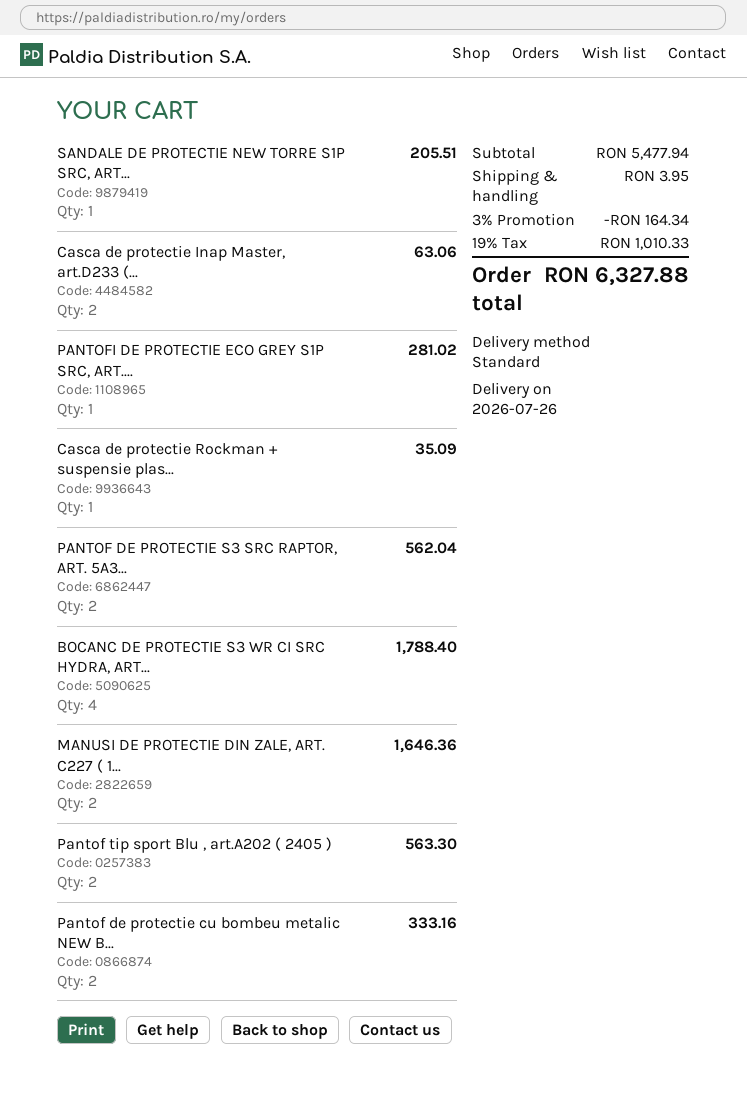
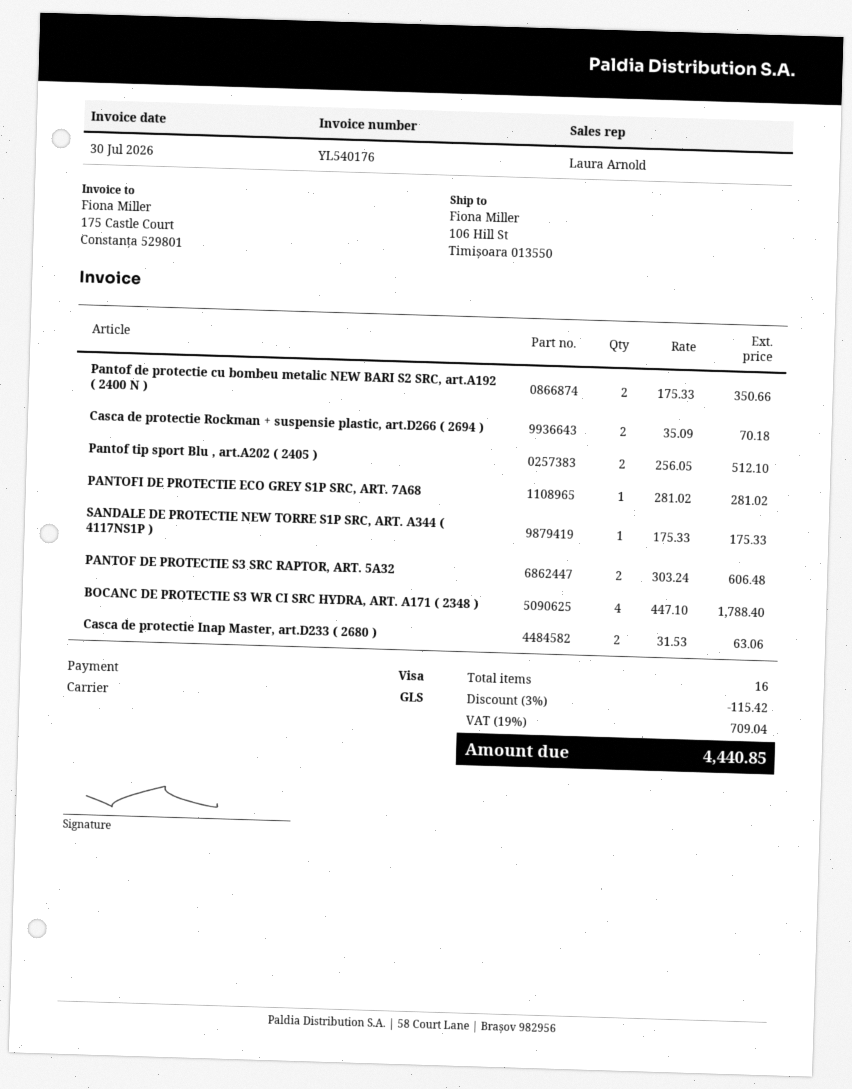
shipping method: standard -> GLS
SANDALE DE PROTECTIE NEW TORRE S1P SRC, ART...: 1 for 205.51 -> 1 for 175.33
Casca de protectie Rockman + suspensie plas...: 1 for 35.09 -> 2 for 70.18
PANTOF DE PROTECTIE S3 SRC RAPTOR, ART. 5A3...: 2 for 562.04 -> 2 for 606.48
MANUSI DE PROTECTIE DIN ZALE, ART. C227 ( 1...: 2 for 1646.36 -> none
Pantof tip sport Blu , art.A202 ( 2405 ): 2 for 563.30 -> 2 for 512.10
Pantof de protectie cu bombeu metalic NEW B...: 2 for 333.16 -> 2 for 350.66
discount: 3% = 164.34 -> 3% = 115.42
shipping: 3.95 -> none
tax: 19% = 1010.33 -> 19% = 709.04
total: 6327.88 -> 4440.85

